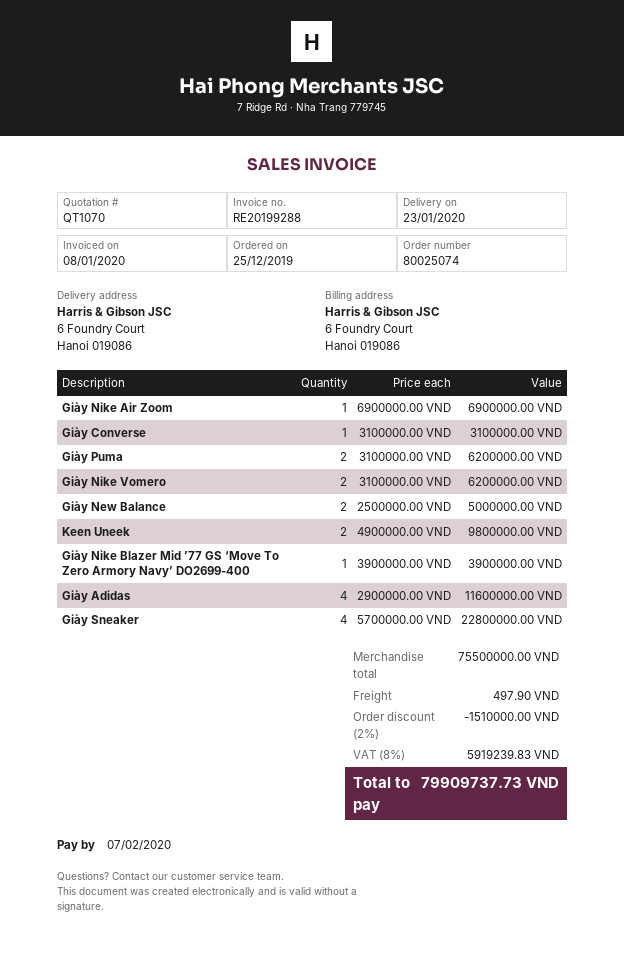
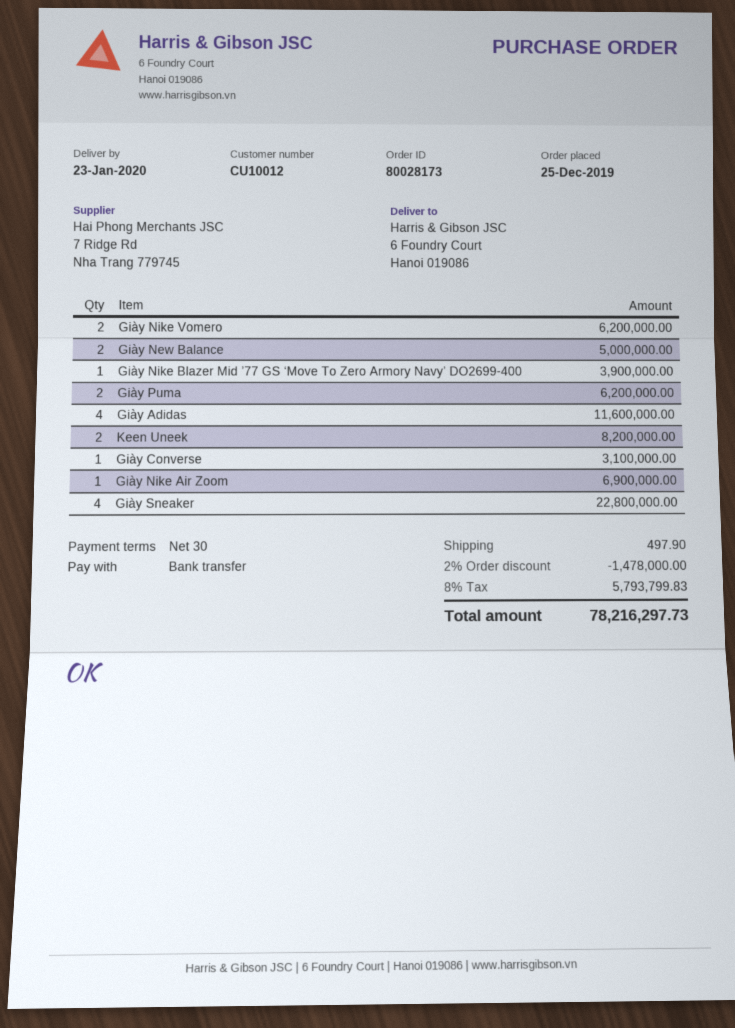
order number: 80025074 -> 80028173
Keen Uneek: 2 for 9800000.00 -> 2 for 8200000.00
discount: 2% = 1510000.00 -> 2% = 1478000.00
tax: 8% = 5919239.83 -> 8% = 5793799.83
total: 79909737.73 -> 78216297.73

